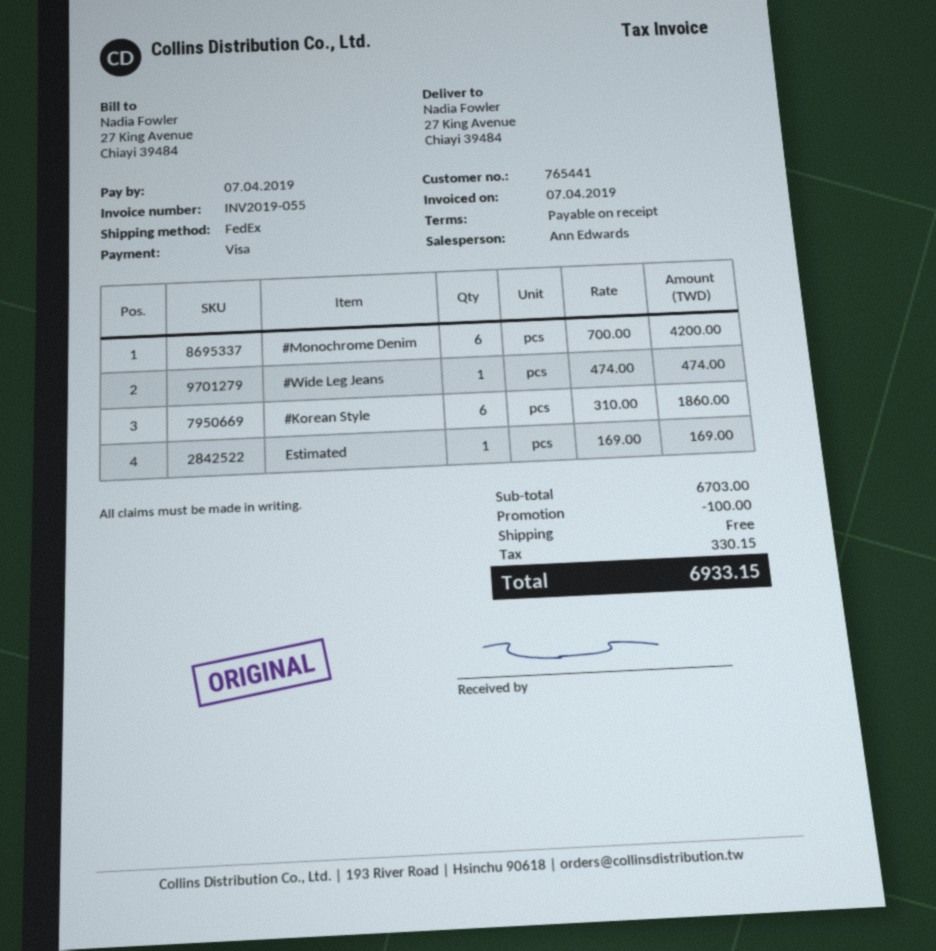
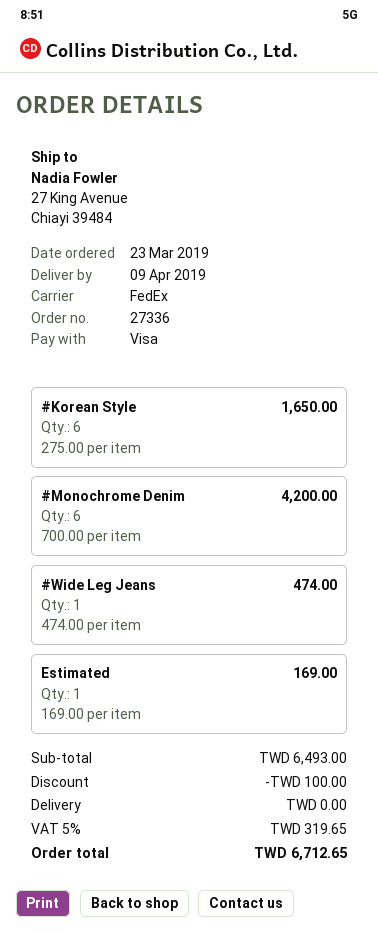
#Korean Style: 6 x 310.00 = 1860.00 -> 6 x 275.00 = 1650.00
subtotal: 6703.00 -> 6493.00
tax: 330.15 -> 319.65
total: 6933.15 -> 6712.65

